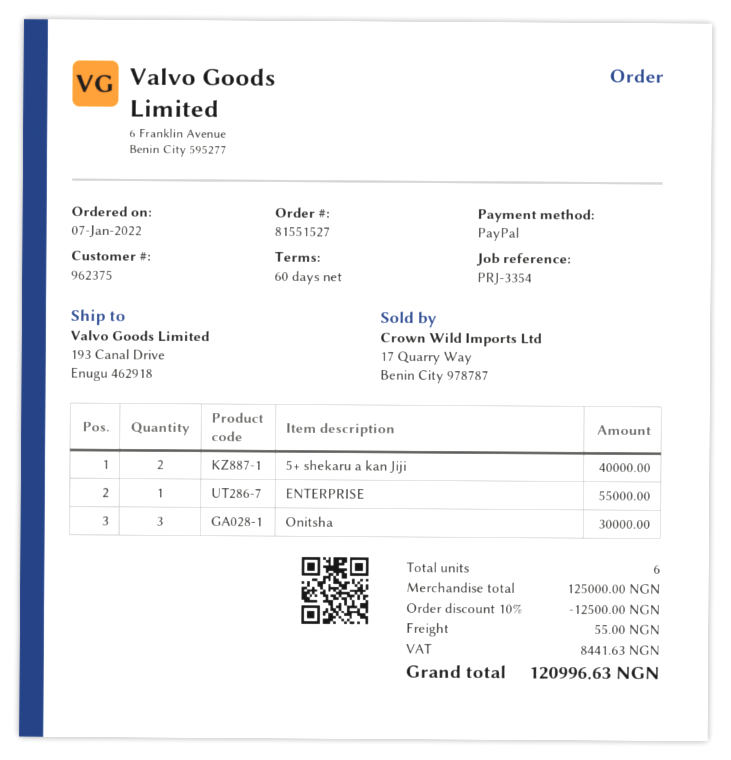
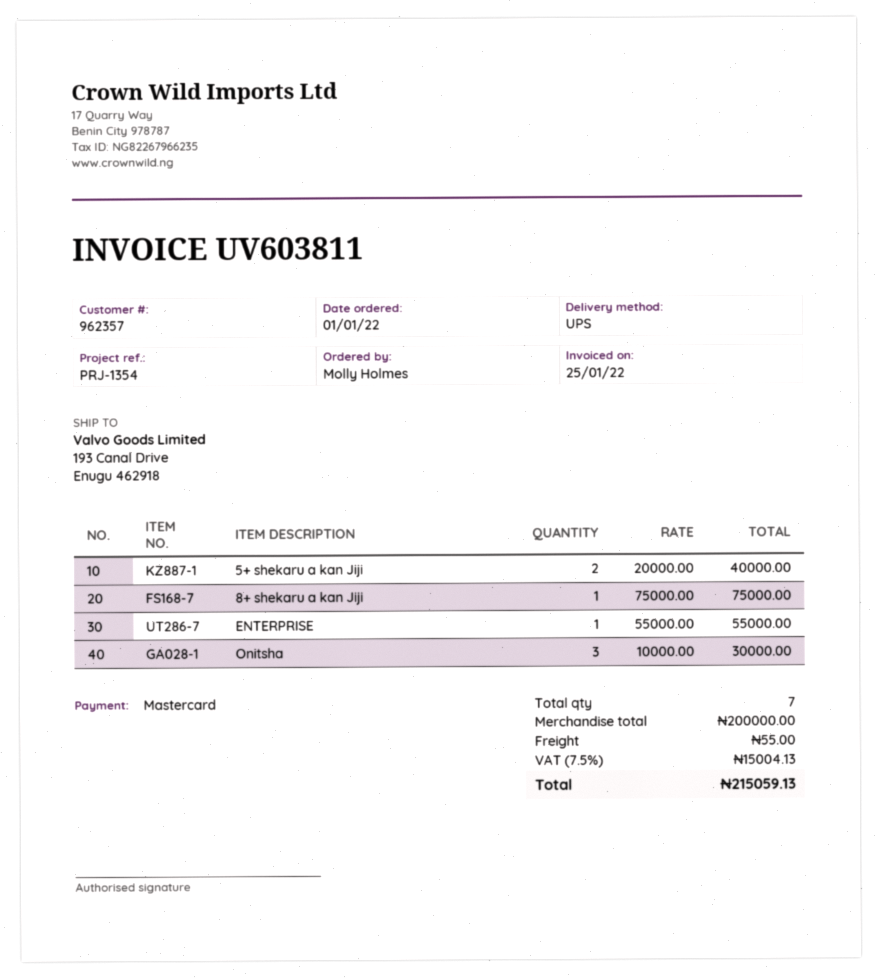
order date: 2022-01-07 -> 2022-01-01
customer number: 962375 -> 962357
reference: PRJ-3354 -> PRJ-1354
payment method: PayPal -> Mastercard
8+ shekaru a kan Jiji: none -> 1 for 75000.00
total quantity: 6 -> 7
subtotal: 125000.00 -> 200000.00
discount: 10% = 12500.00 -> none
tax: 8441.63 -> 15004.13
total: 120996.63 -> 215059.13

